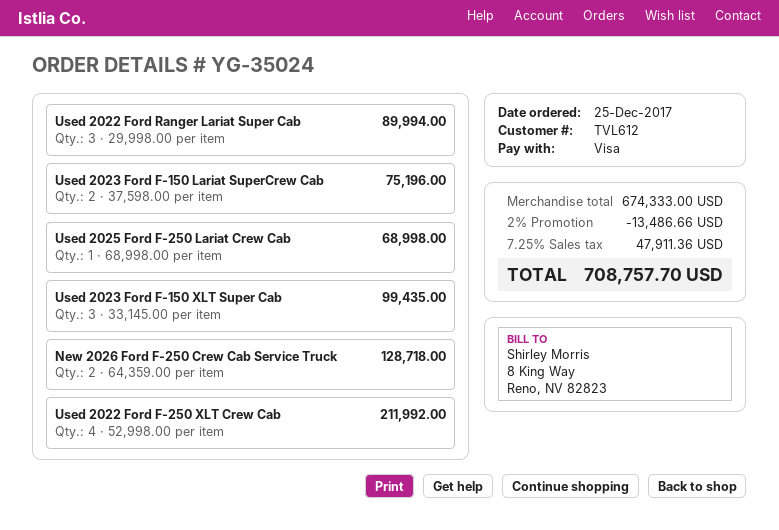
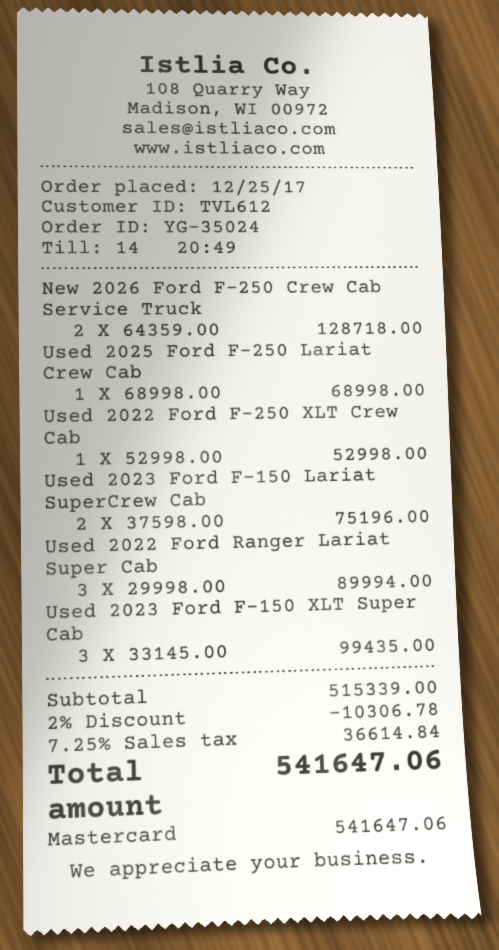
payment method: Visa -> Mastercard
Used 2022 Ford F-250 XLT Crew Cab: 4 x 52998.00 = 211992.00 -> 1 x 52998.00 = 52998.00
subtotal: 674333.00 -> 515339.00
discount: 2% = 13486.66 -> 2% = 10306.78
tax: 7.25% = 47911.36 -> 7.25% = 36614.84
total: 708757.70 -> 541647.06

